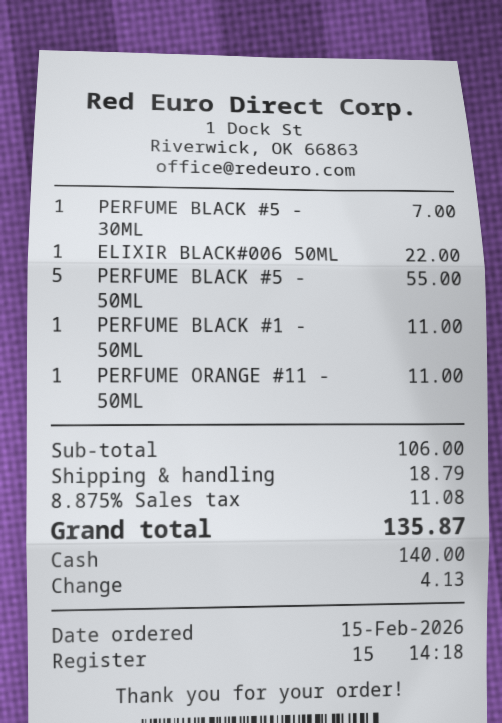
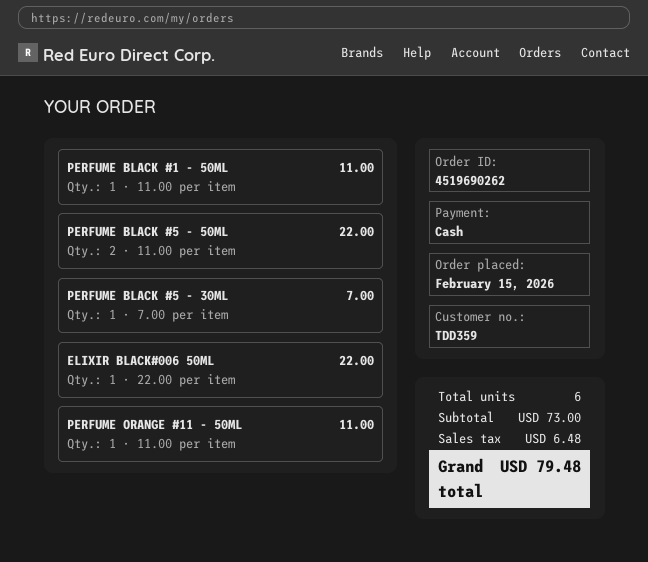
PERFUME BLACK #5 - 50ML: 5 for 55.00 -> 2 for 22.00
subtotal: 106.00 -> 73.00
shipping: 18.79 -> none
tax: 11.08 -> 6.48
total: 135.87 -> 79.48

